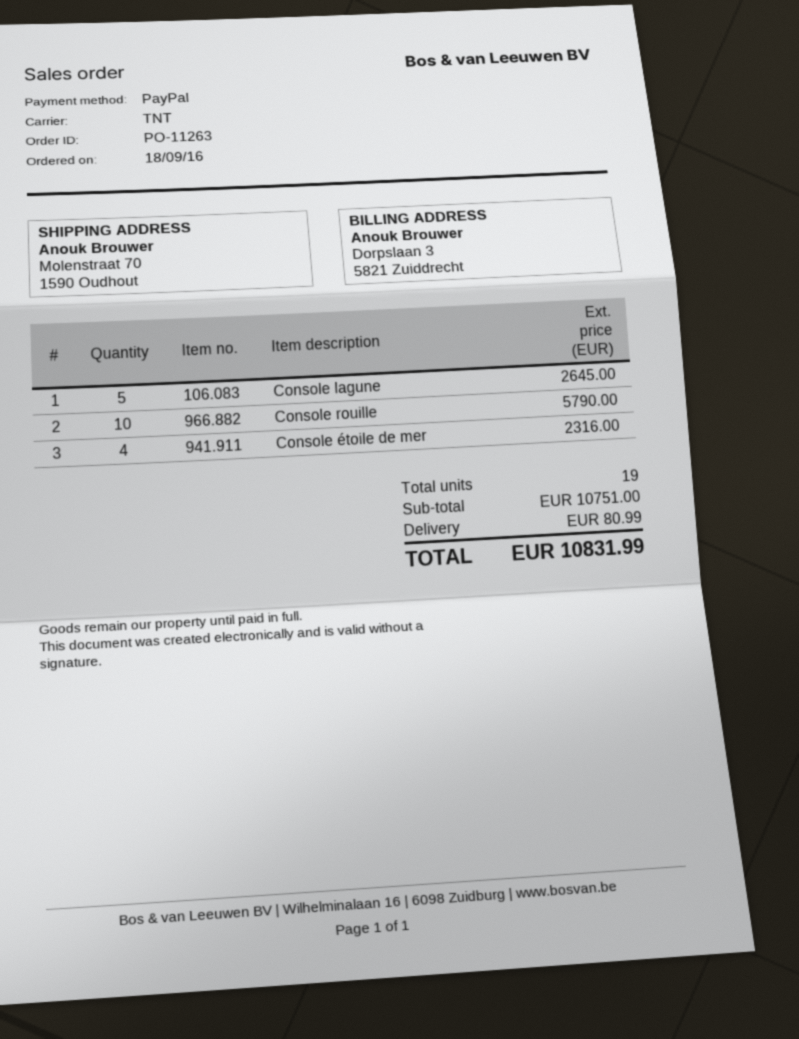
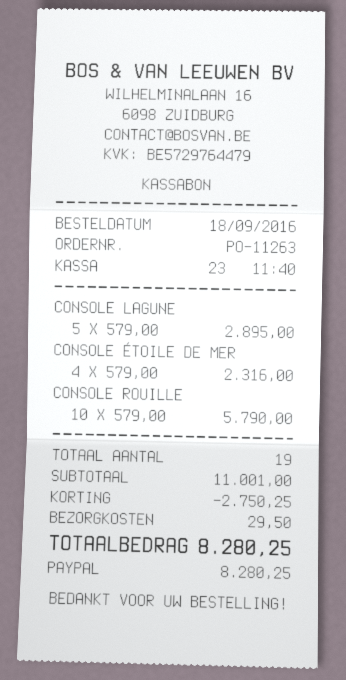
Console lagune: 5 for 2645.00 -> 5 for 2895.00
subtotal: 10751.00 -> 11001.00
discount: none -> 2750.25
shipping: 80.99 -> 29.50
total: 10831.99 -> 8280.25

